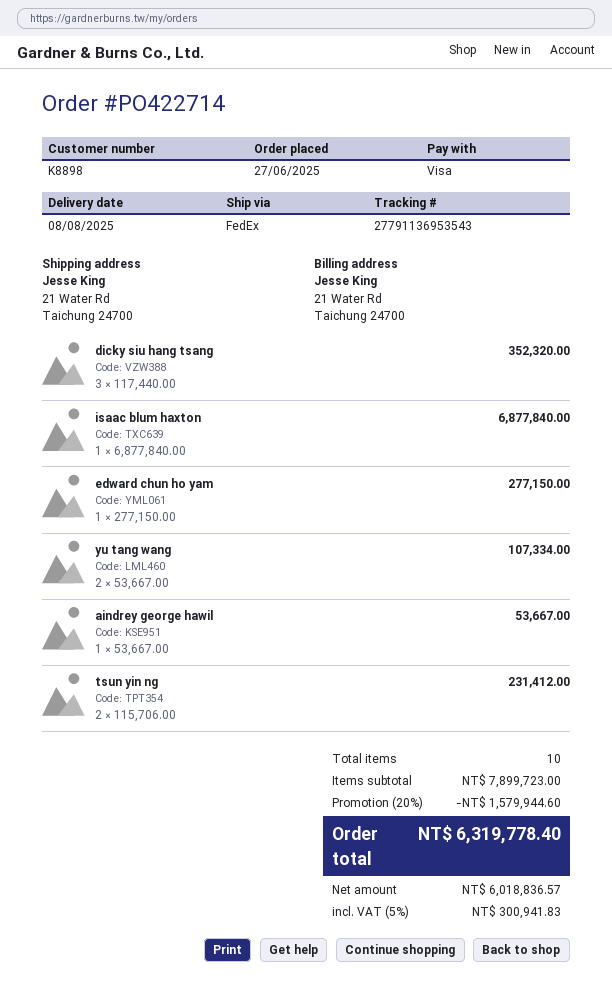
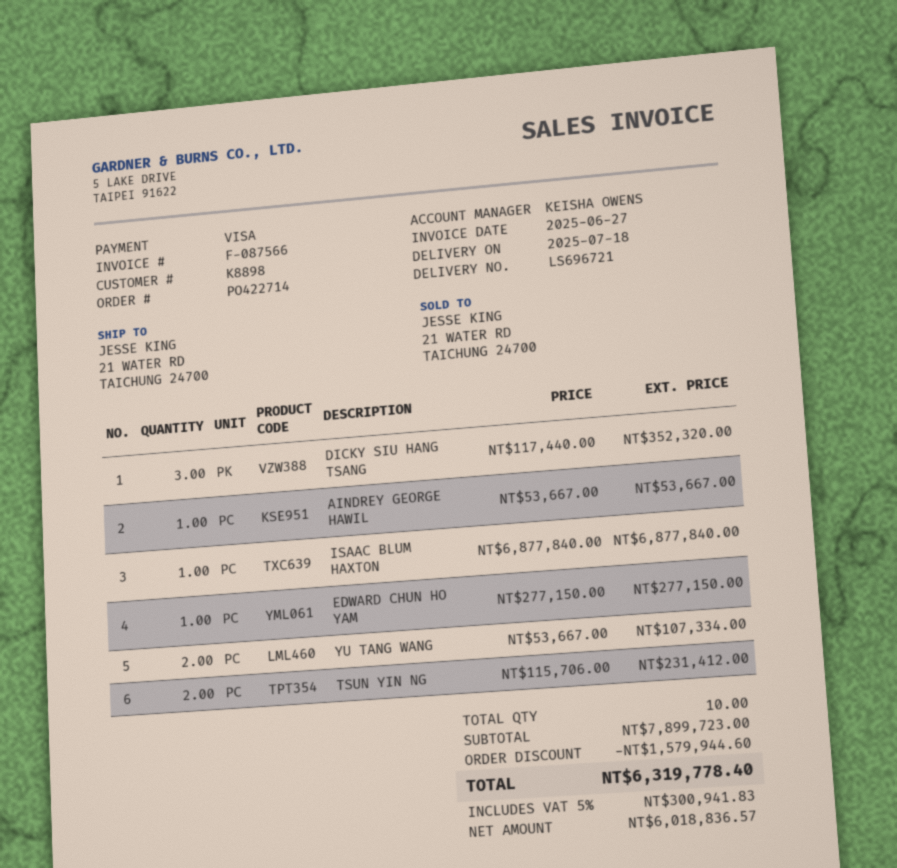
delivery date: 2025-08-08 -> 2025-07-18

